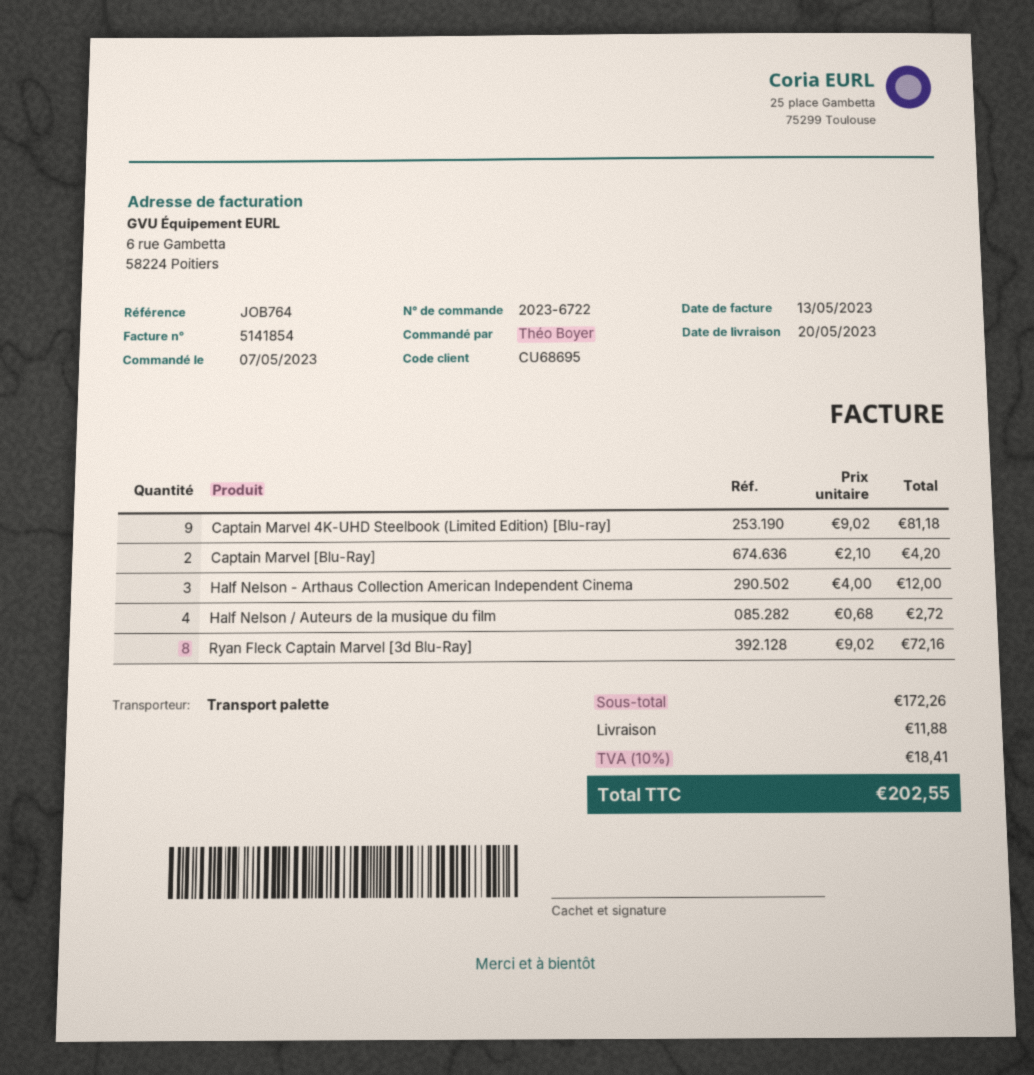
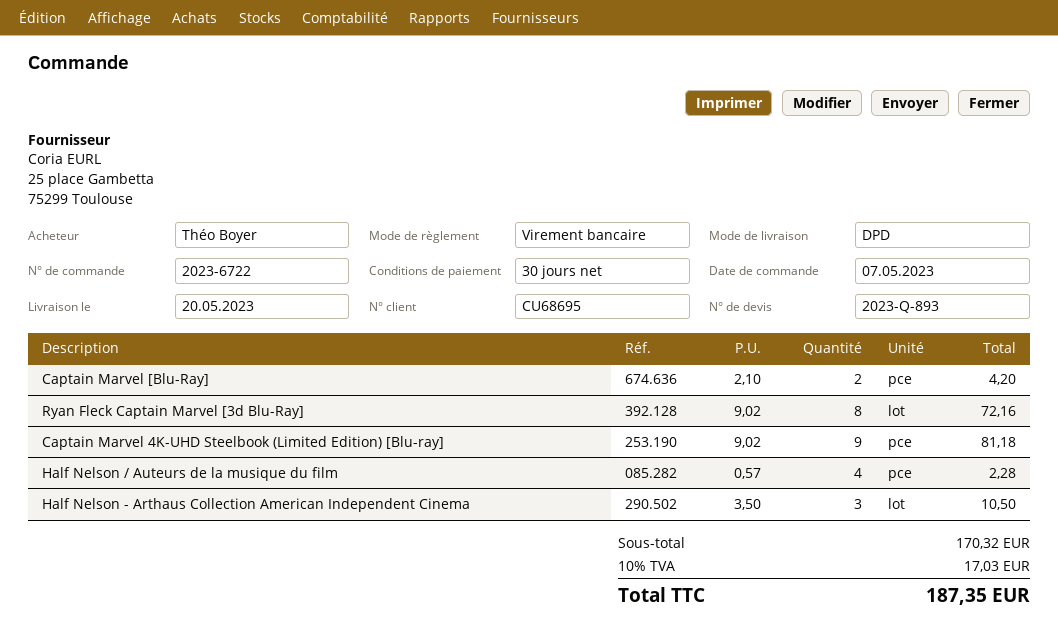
shipping method: pallet freight -> DPD
Half Nelson - Arthaus Collection American Independent Cinema: 3 x 4.00 = 12.00 -> 3 x 3.50 = 10.50
Half Nelson / Auteurs de la musique du film: 4 x 0.68 = 2.72 -> 4 x 0.57 = 2.28
subtotal: 172.26 -> 170.32
shipping: 11.88 -> none
tax: 10% = 18.41 -> 10% = 17.03
total: 202.55 -> 187.35

